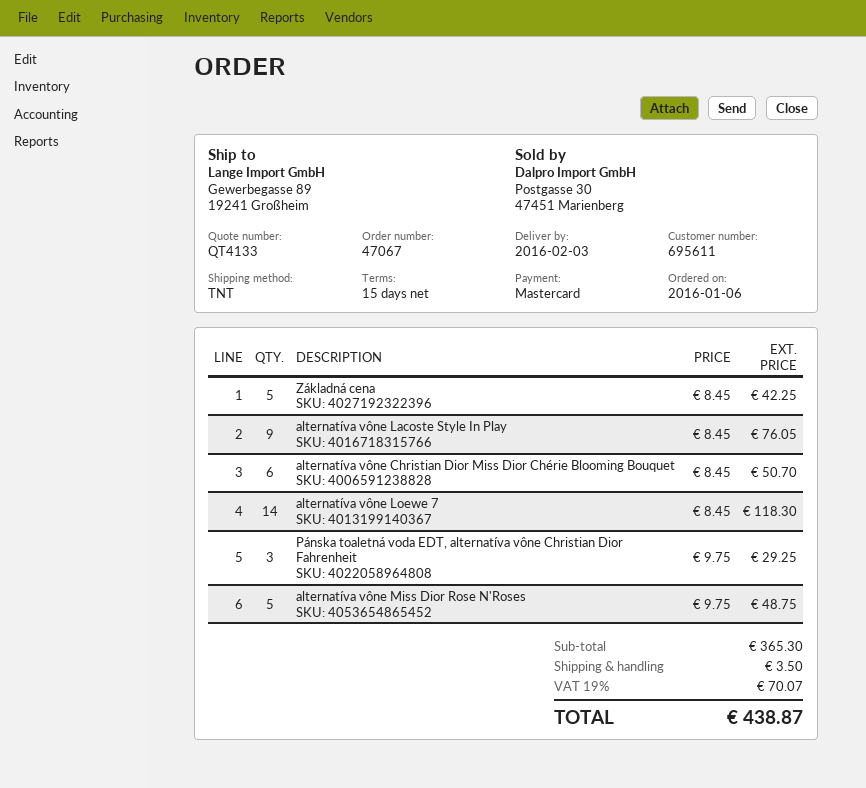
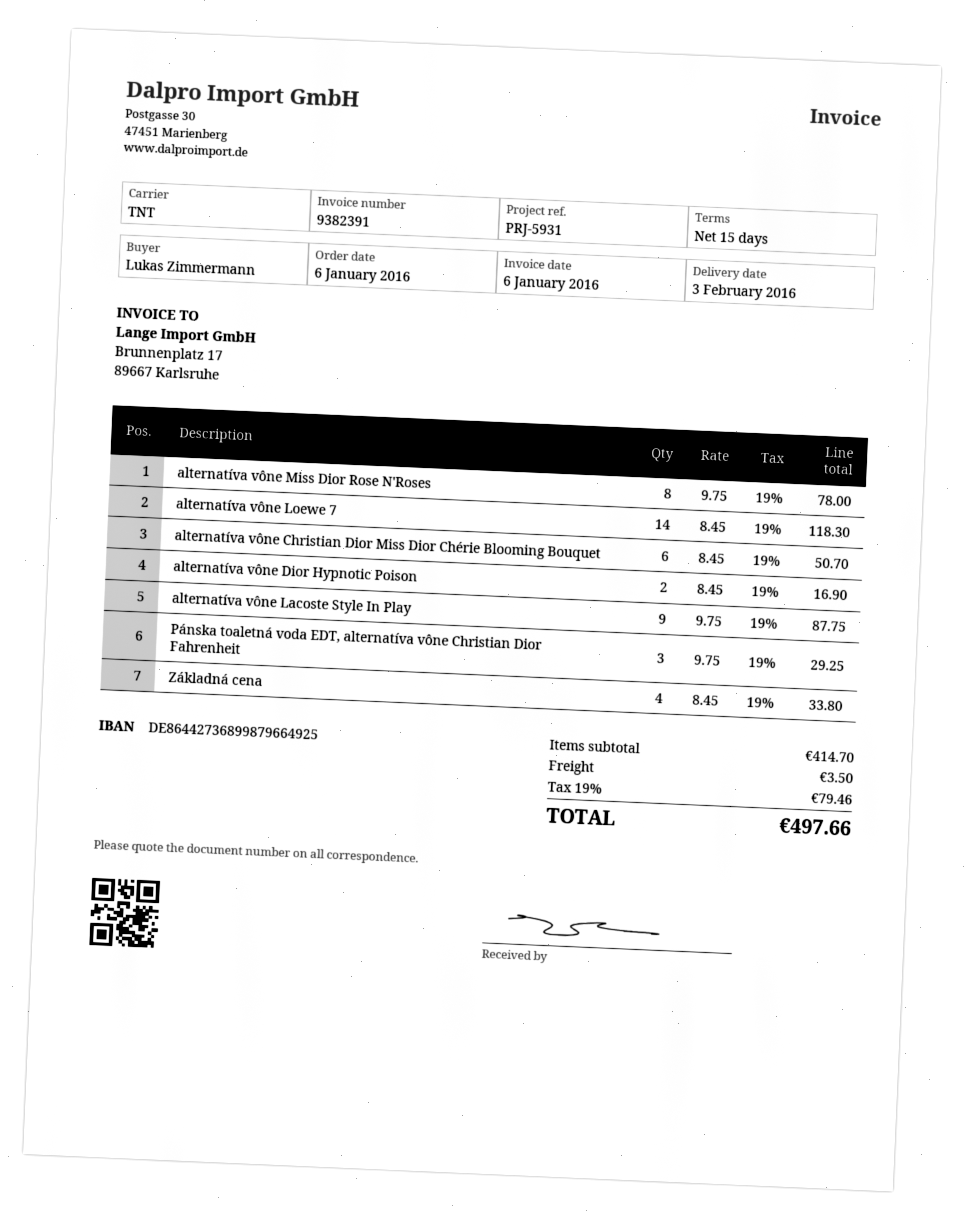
Základná cena: 5 x 8.45 = 42.25 -> 4 x 8.45 = 33.80
alternatíva vône Lacoste Style In Play: 9 x 8.45 = 76.05 -> 9 x 9.75 = 87.75
alternatíva vône Miss Dior Rose N'Roses: 5 x 9.75 = 48.75 -> 8 x 9.75 = 78.00
alternatíva vône Dior Hypnotic Poison: none -> 2 x 8.45 = 16.90
subtotal: 365.30 -> 414.70
tax: 19% = 70.07 -> 19% = 79.46
total: 438.87 -> 497.66

